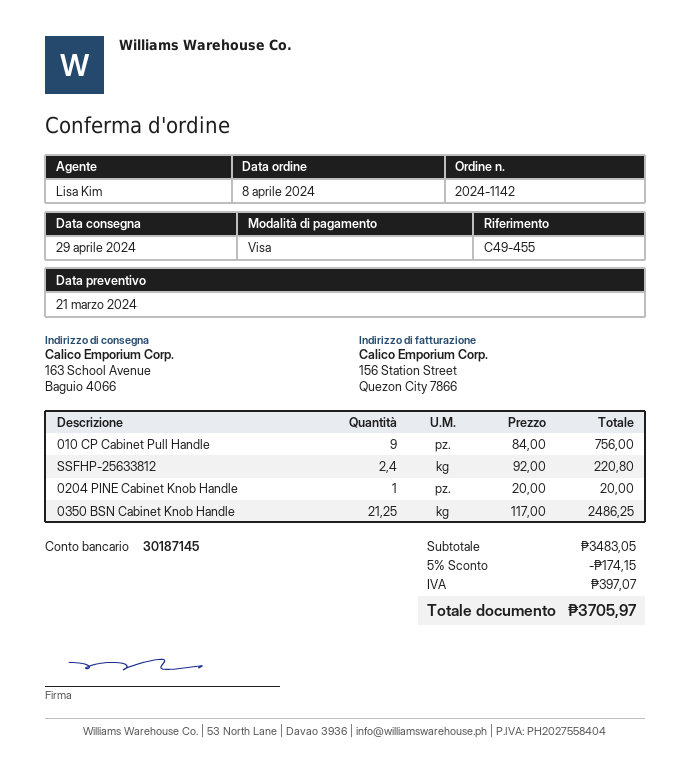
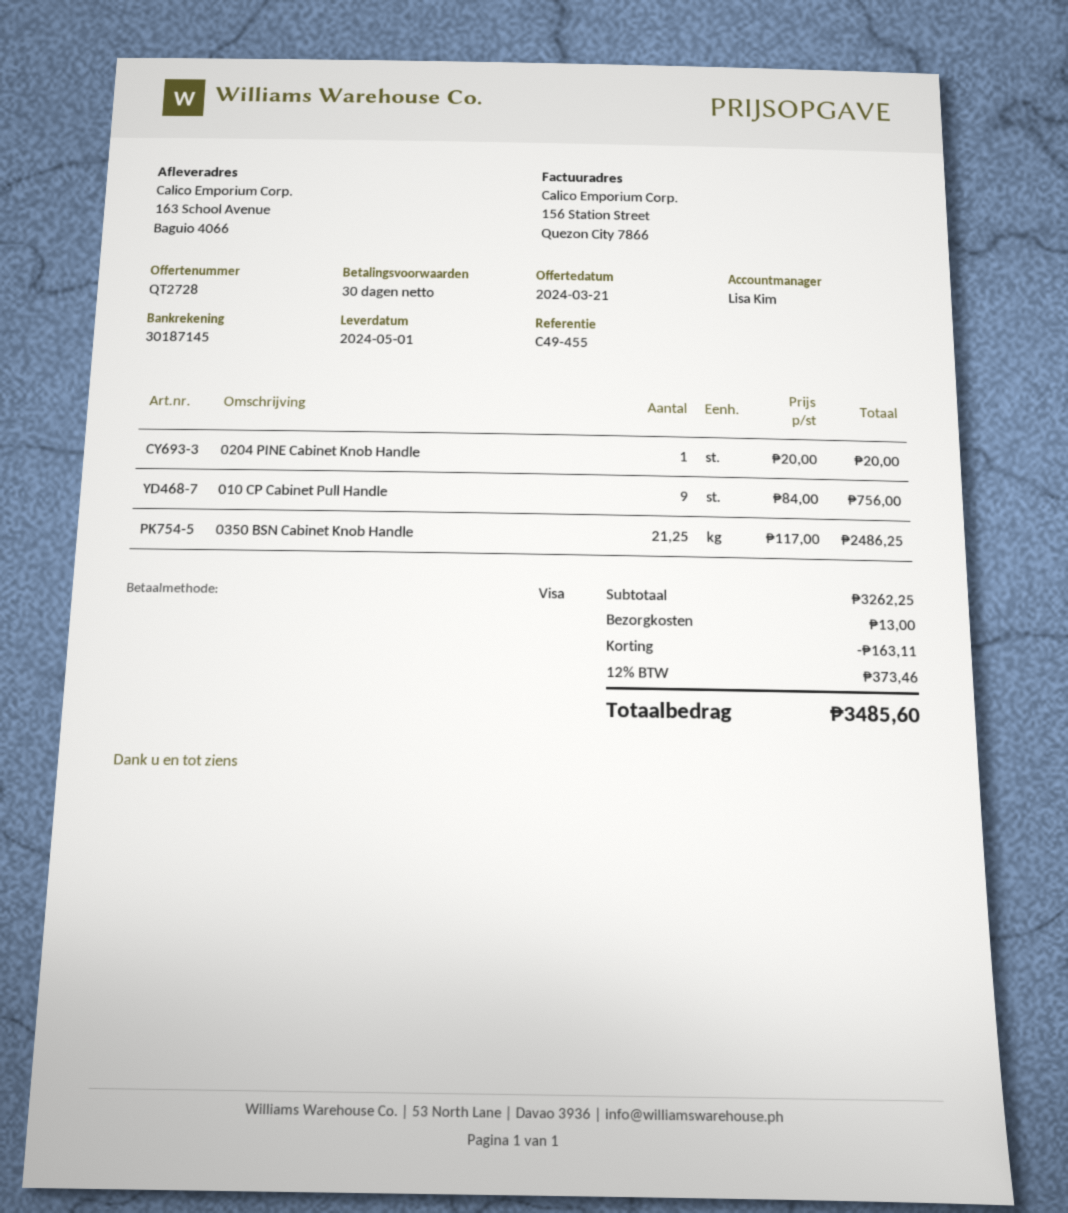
delivery date: 2024-04-29 -> 2024-05-01
SSFHP-25633812: 2.4 x 92.00 = 220.80 -> none
subtotal: 3483.05 -> 3262.25
discount: 174.15 -> 163.11
shipping: none -> 13.00
tax: 397.07 -> 373.46
total: 3705.97 -> 3485.60

